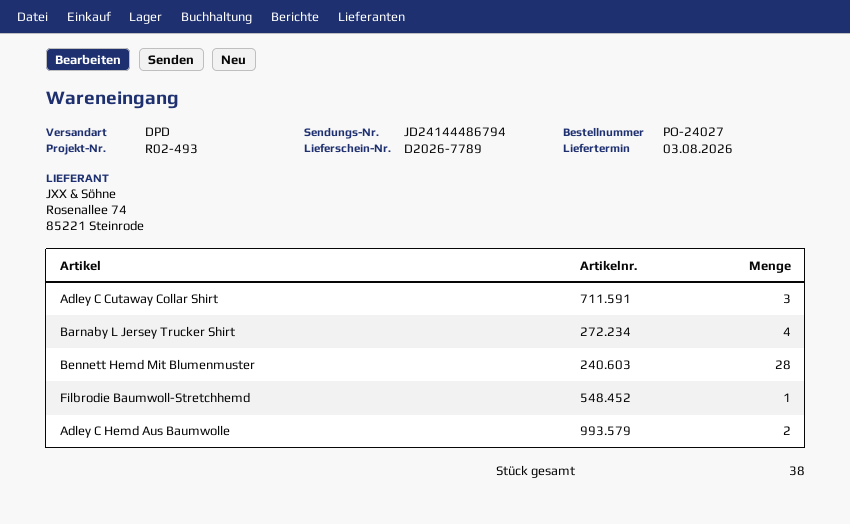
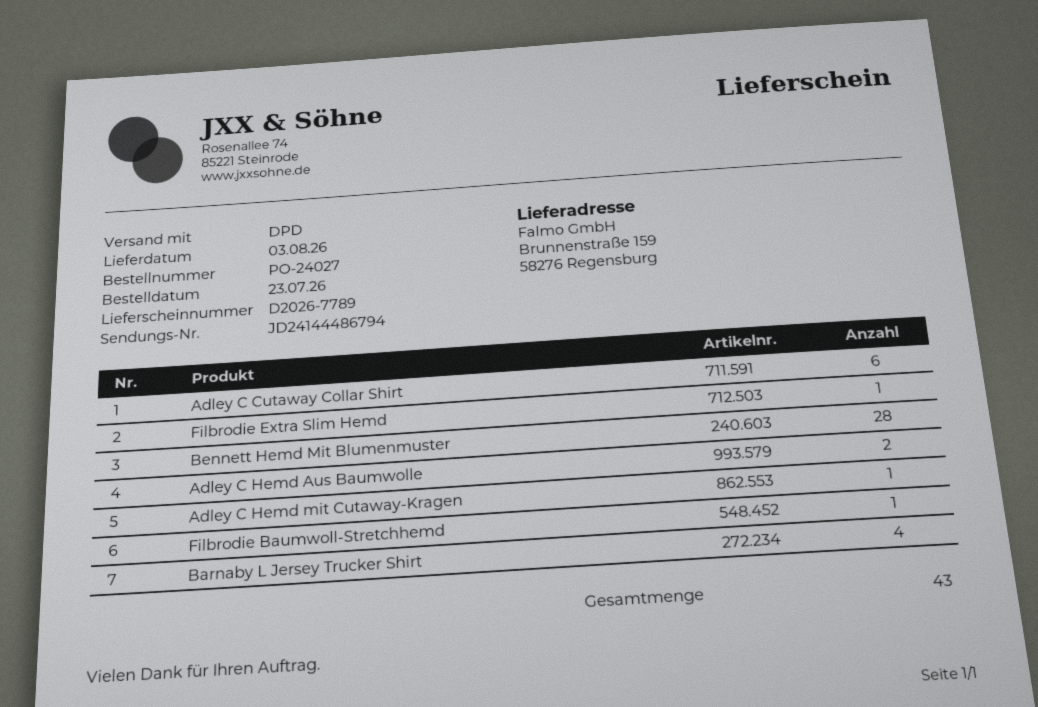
Adley C Cutaway Collar Shirt: 3 -> 6
Filbrodie Extra Slim Hemd: none -> 1
Adley C Hemd mit Cutaway-Kragen: none -> 1
total quantity: 38 -> 43

